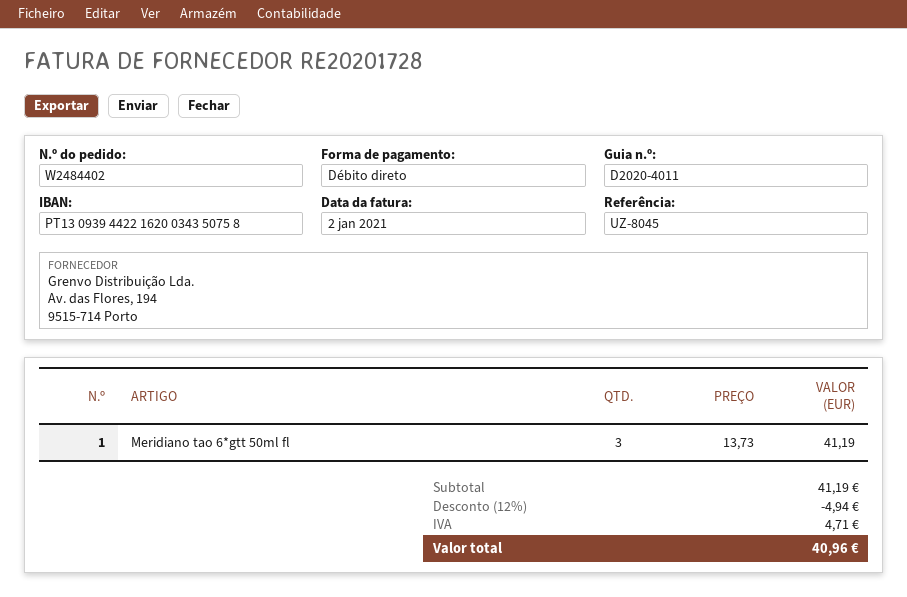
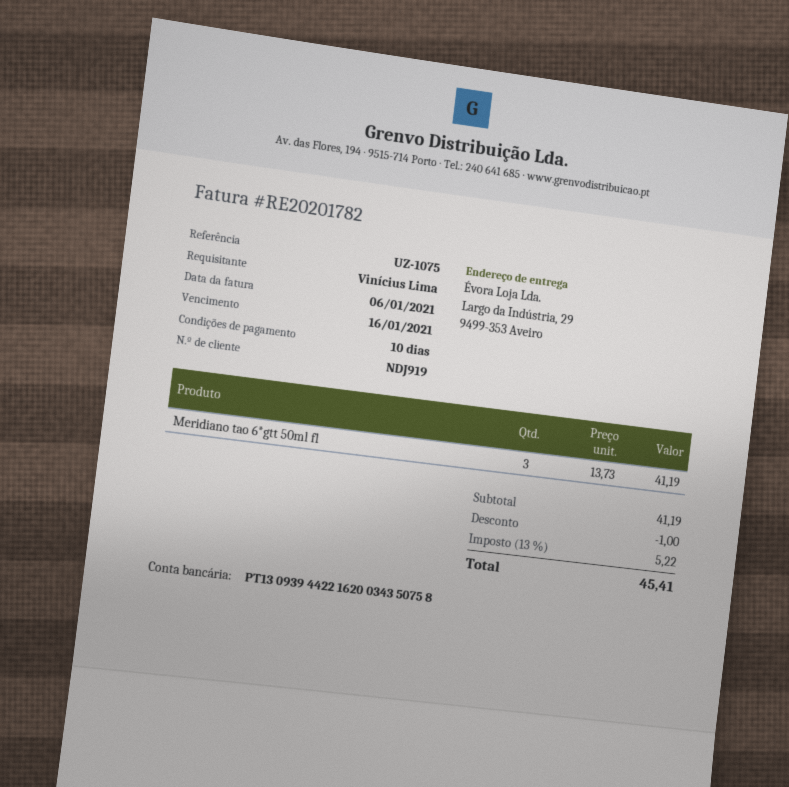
invoice number: RE20201728 -> RE20201782
invoice date: 2021-01-02 -> 2021-01-06
reference: UZ-8045 -> UZ-1075
discount: 4.94 -> 1.00
tax: 4.71 -> 5.22
total: 40.96 -> 45.41

